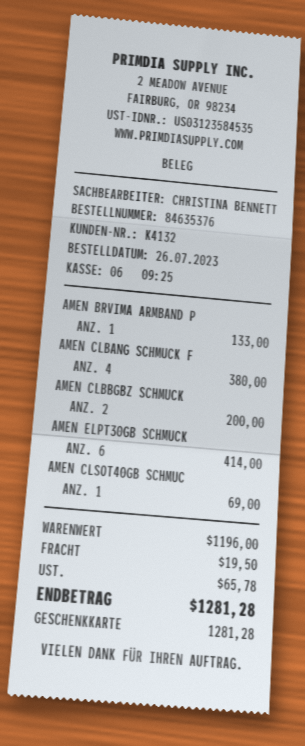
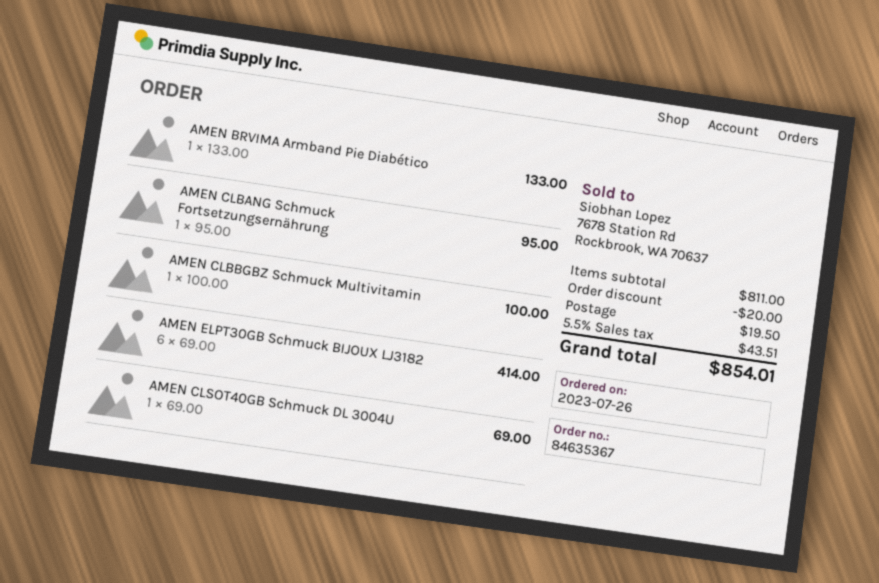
order number: 84635376 -> 84635367
AMEN CLBANG SCHMUCK F: 4 for 380.00 -> 1 for 95.00
AMEN CLBBGBZ SCHMUCK: 2 for 200.00 -> 1 for 100.00
subtotal: 1196.00 -> 811.00
discount: none -> 20.00
tax: 65.78 -> 43.51
total: 1281.28 -> 854.01

